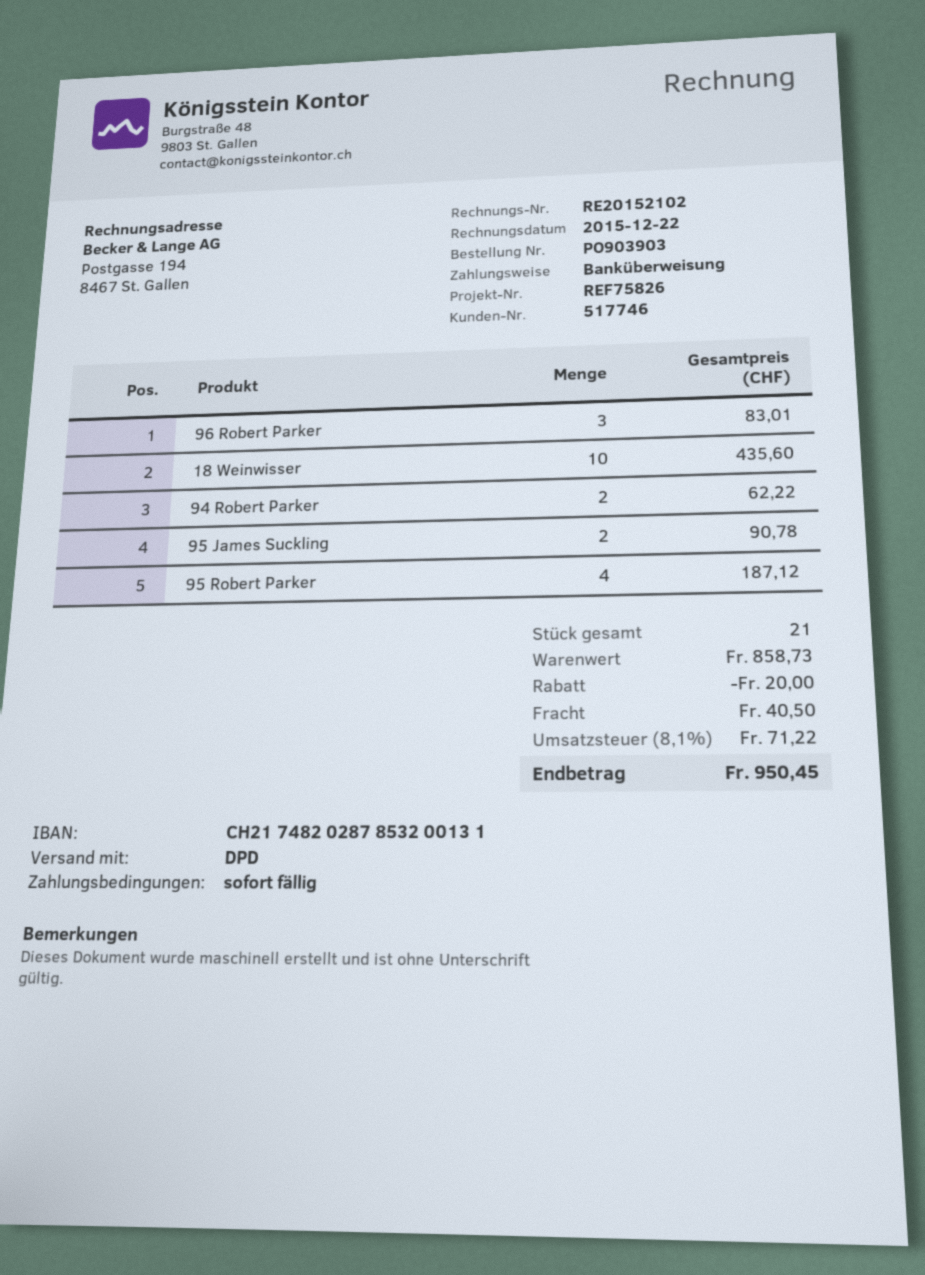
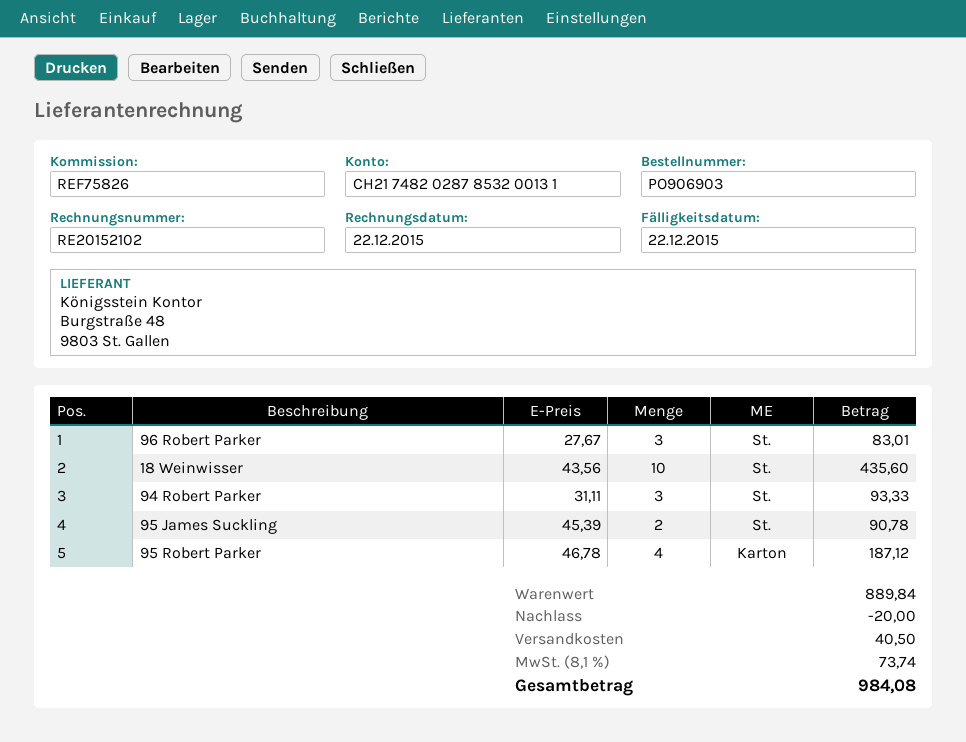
order number: PO903903 -> PO906903
94 Robert Parker: 2 for 62.22 -> 3 for 93.33
subtotal: 858.73 -> 889.84
tax: 8.1% = 71.22 -> 8.1% = 73.74
total: 950.45 -> 984.08

